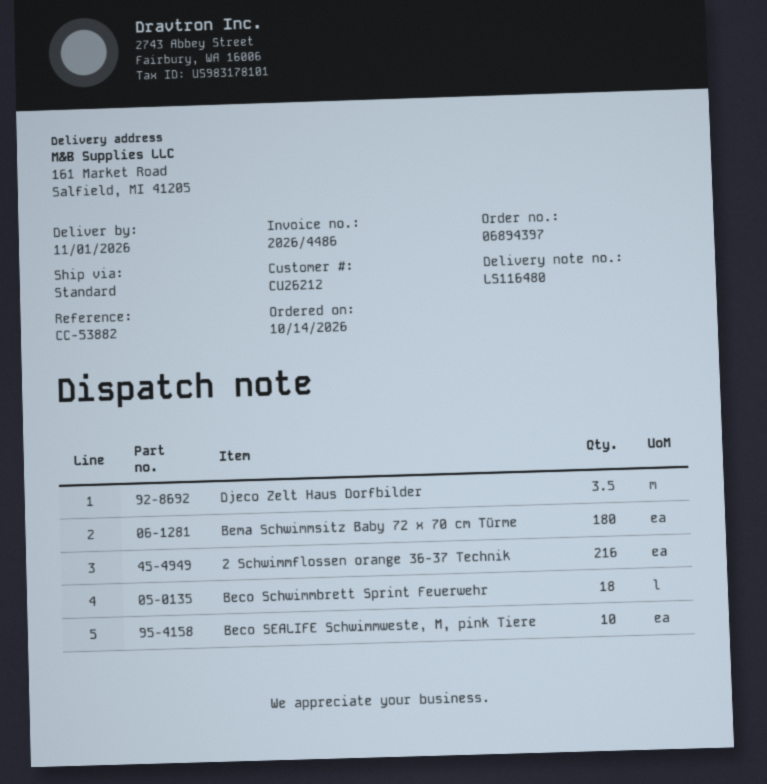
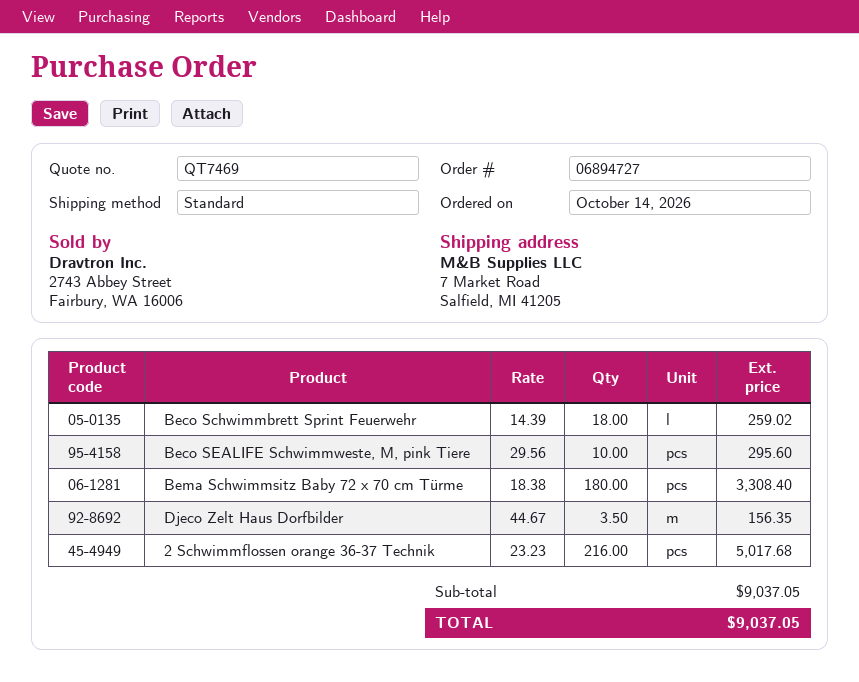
order number: 06894397 -> 06894727
ship to: 161 Market Road, Salfield, MI 41205 -> 7 Market Road, Salfield, MI 41205

